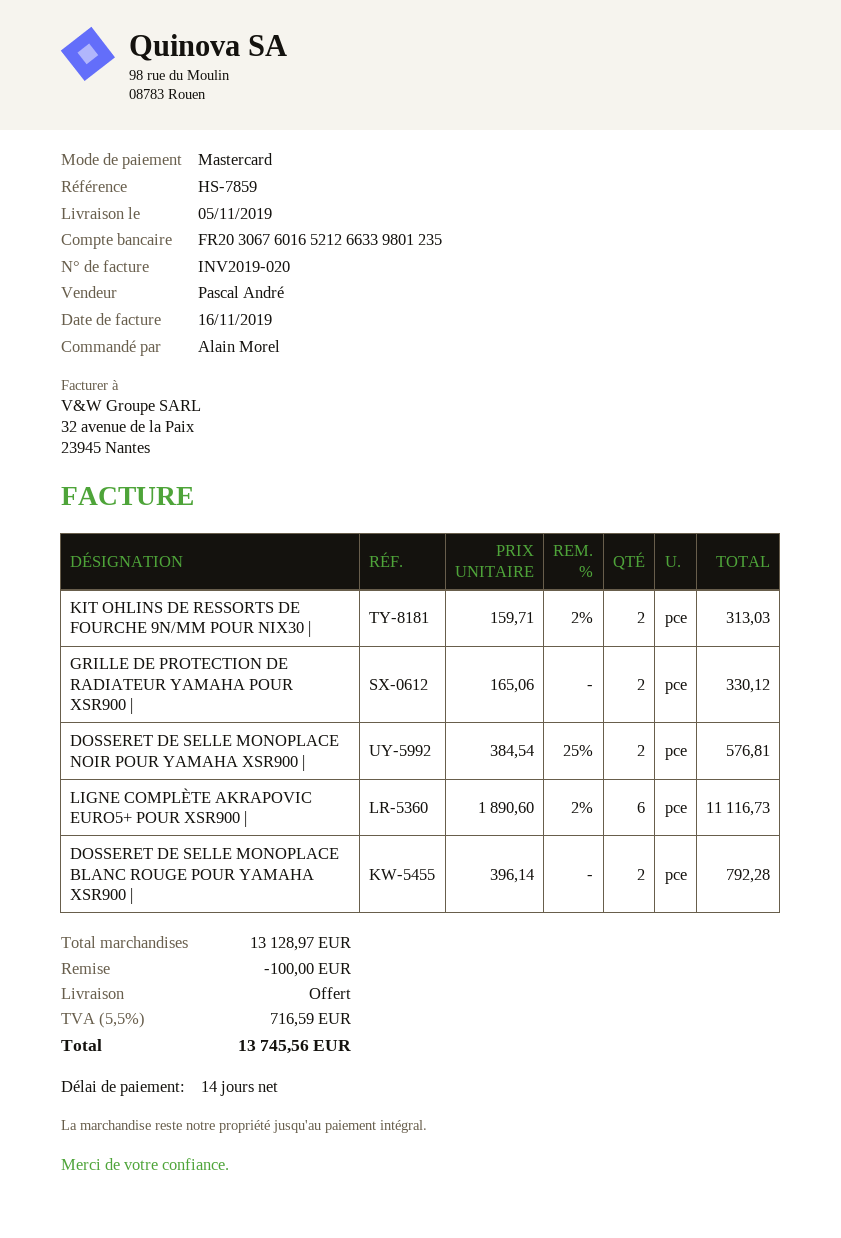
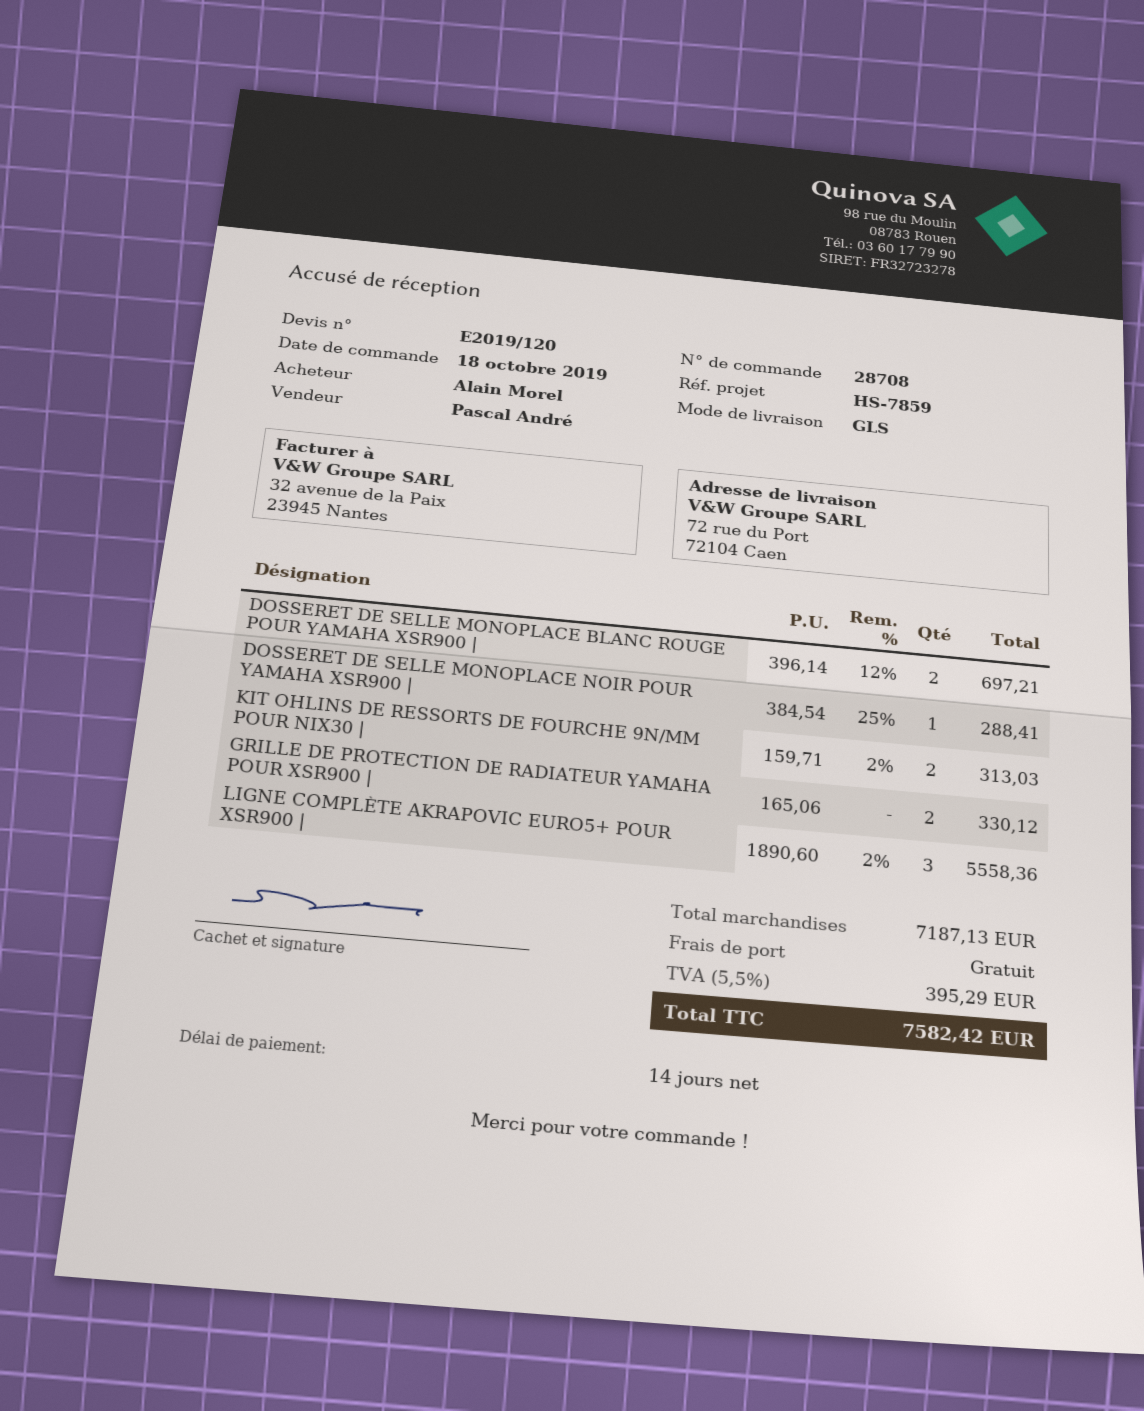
DOSSERET DE SELLE MONOPLACE NOIR POUR YAMAHA XSR900 |: 2 x 384.54 - 25% = 576.81 -> 1 x 384.54 - 25% = 288.41
LIGNE COMPLÈTE AKRAPOVIC EURO5+ POUR XSR900 |: 6 x 1890.60 - 2% = 11116.73 -> 3 x 1890.60 - 2% = 5558.36
DOSSERET DE SELLE MONOPLACE BLANC ROUGE POUR YAMAHA XSR900 |: 2 x 396.14 = 792.28 -> 2 x 396.14 - 12% = 697.21
subtotal: 13128.97 -> 7187.13
discount: 100.00 -> none
tax: 5.5% = 716.59 -> 5.5% = 395.29
total: 13745.56 -> 7582.42

